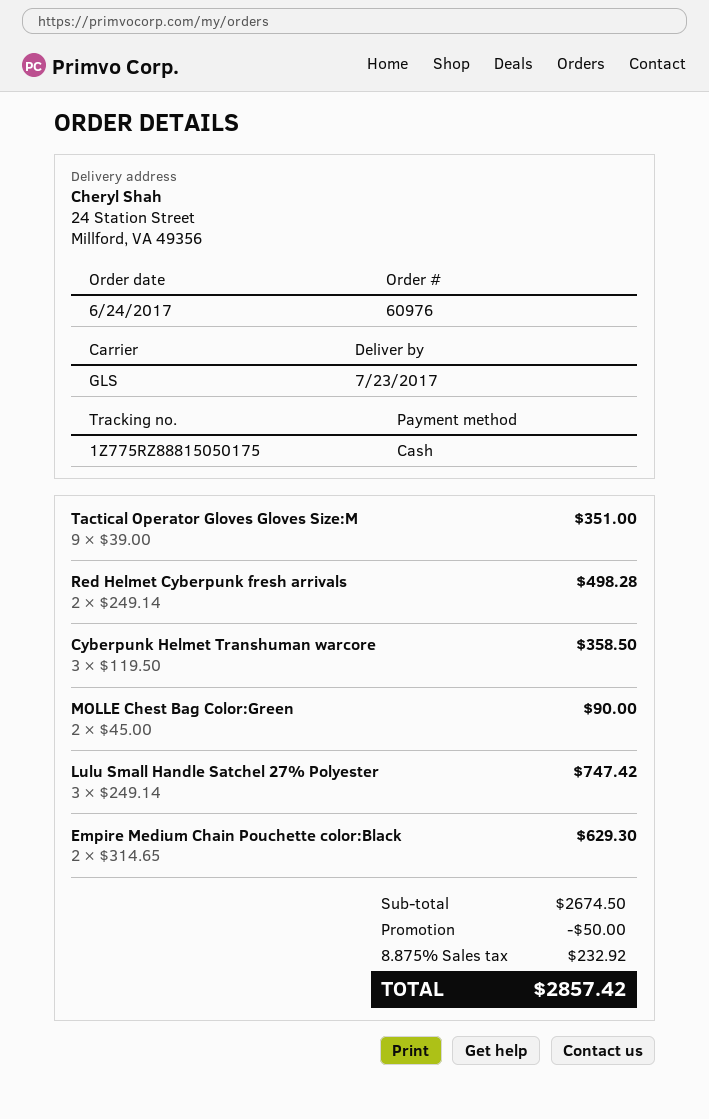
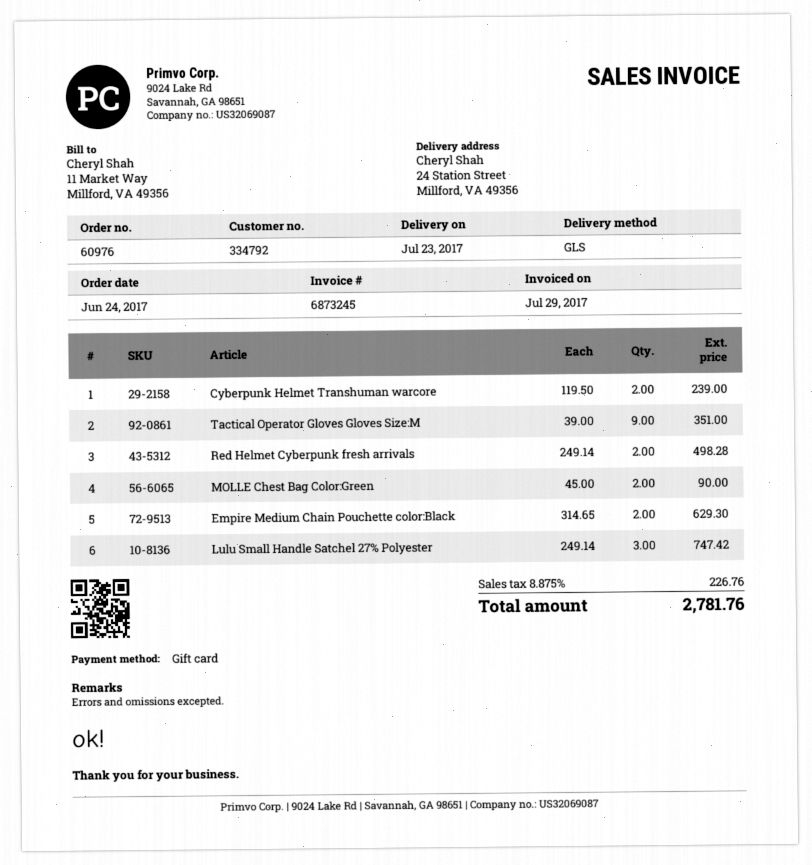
payment method: cash -> gift card
Cyberpunk Helmet Transhuman warcore: 3 x 119.50 = 358.50 -> 2 x 119.50 = 239.00
discount: 50.00 -> none
tax: 8.875% = 232.92 -> 8.875% = 226.76
total: 2857.42 -> 2781.76

